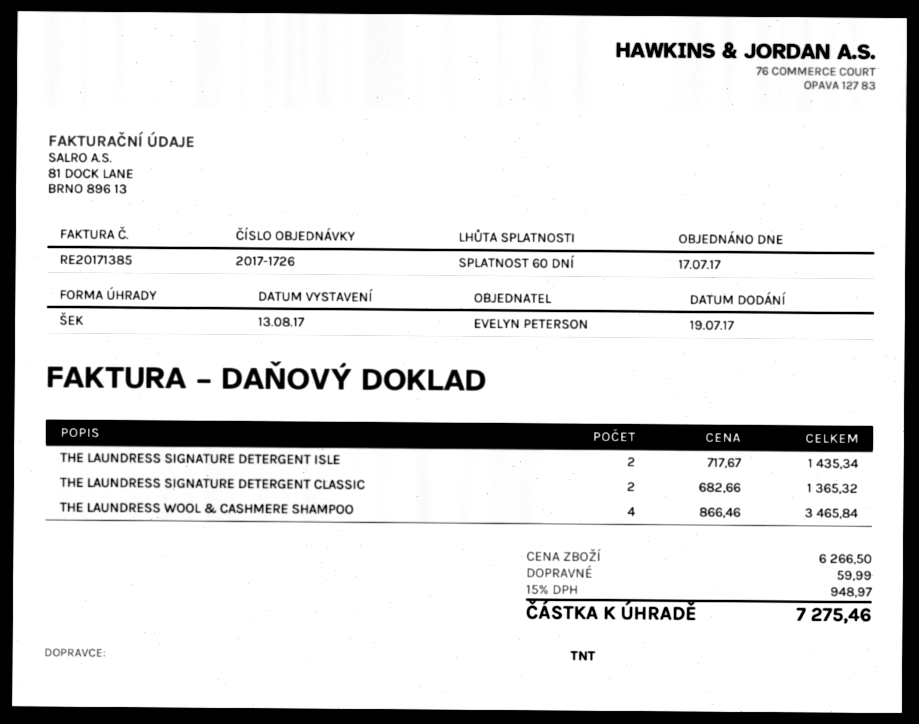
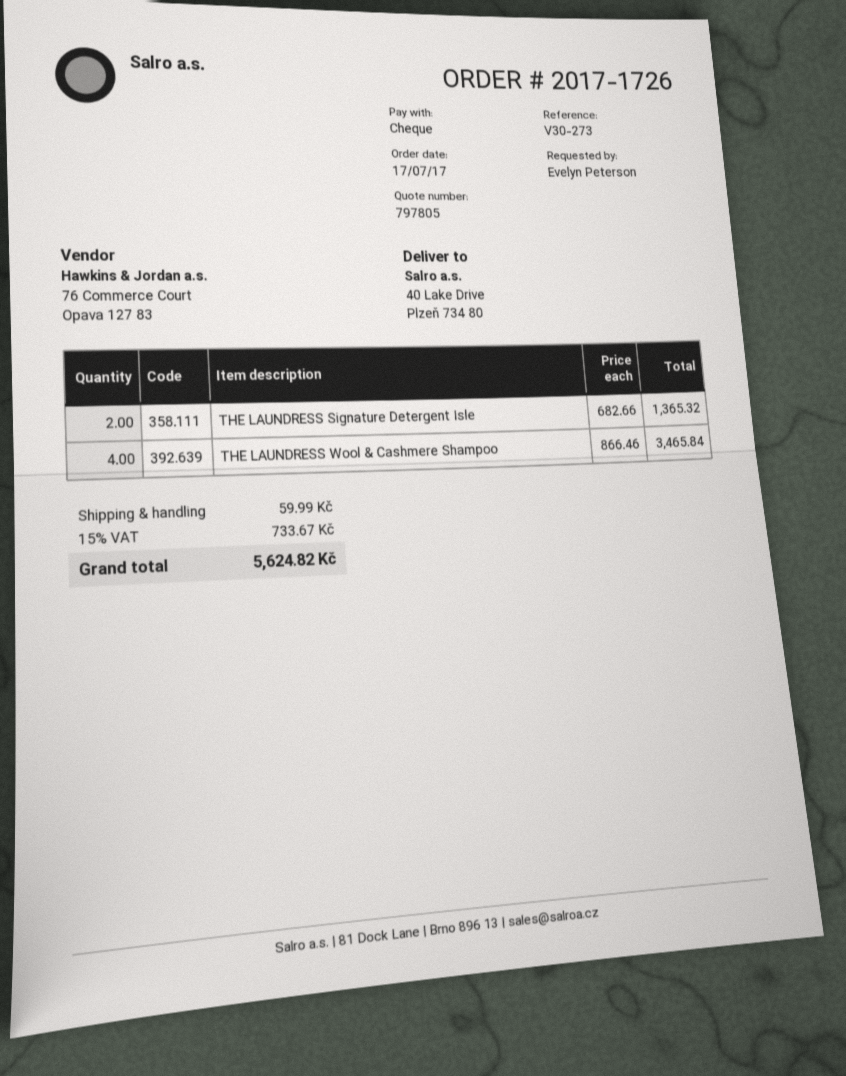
THE LAUNDRESS SIGNATURE DETERGENT ISLE: 2 x 717.67 = 1435.34 -> 2 x 682.66 = 1365.32
THE LAUNDRESS SIGNATURE DETERGENT CLASSIC: 2 x 682.66 = 1365.32 -> none
tax: 15% = 948.97 -> 15% = 733.67
total: 7275.46 -> 5624.82

